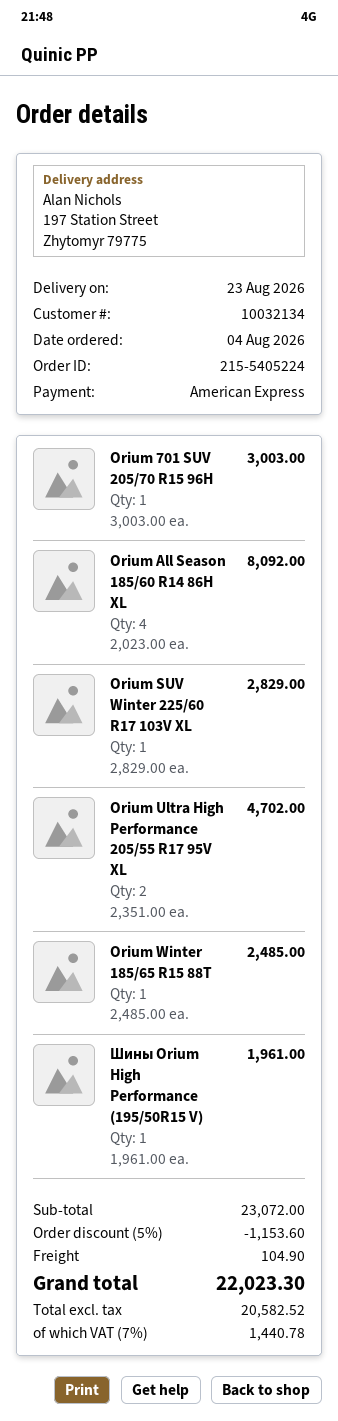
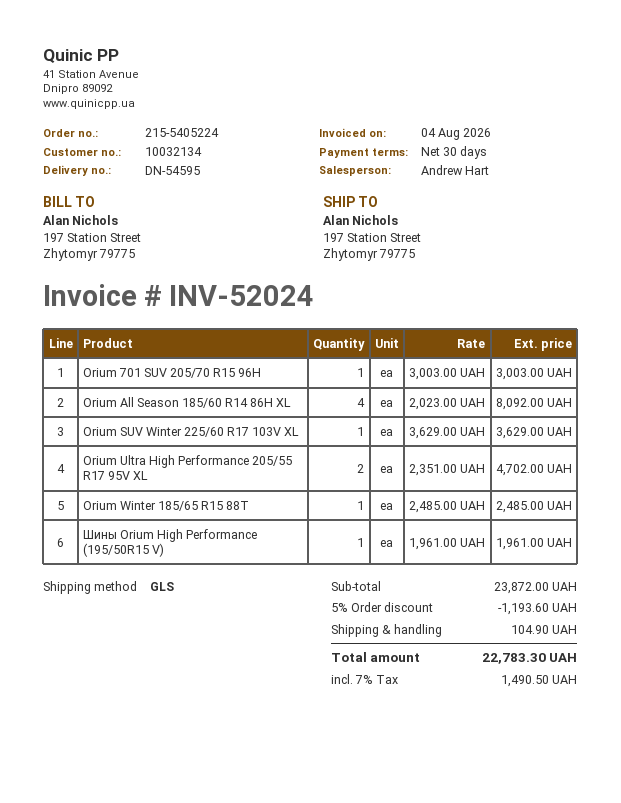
Orium SUV Winter 225/60 R17 103V XL: 1 x 2829.00 = 2829.00 -> 1 x 3629.00 = 3629.00
subtotal: 23072.00 -> 23872.00
discount: 5% = 1153.60 -> 5% = 1193.60
tax: 7% = 1440.78 -> 7% = 1490.50
total: 22023.30 -> 22783.30

